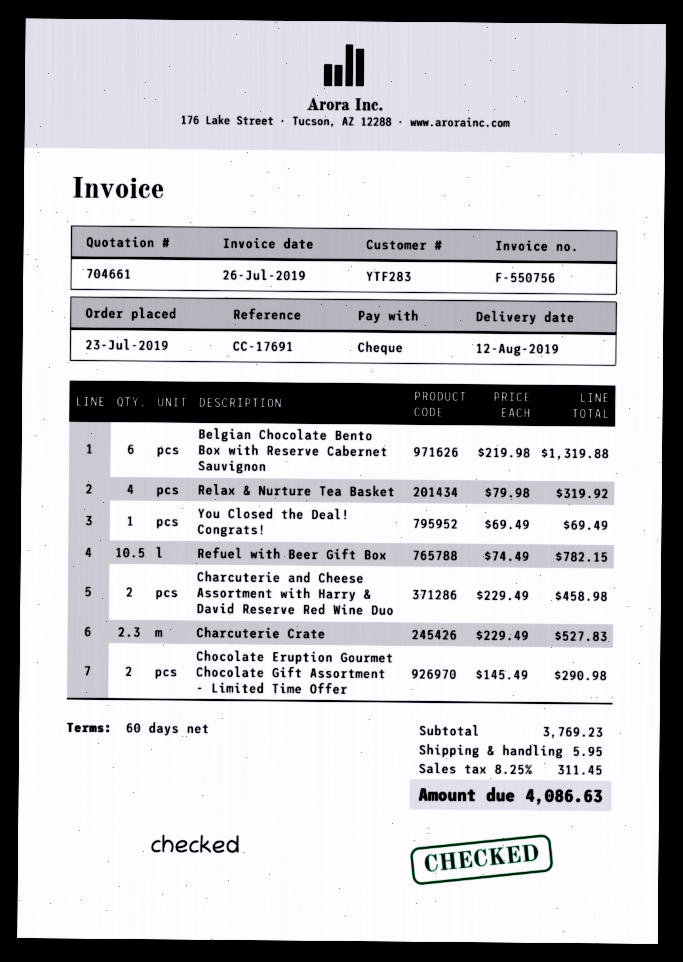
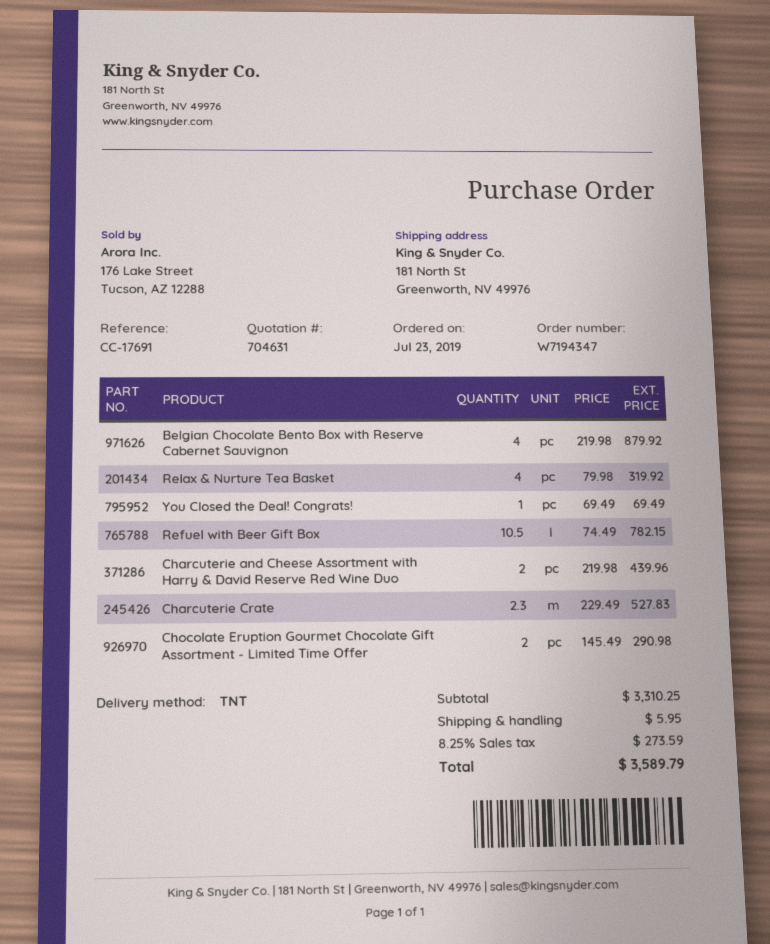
quote number: 704661 -> 704631
Belgian Chocolate Bento Box with Reserve Cabernet Sauvignon: 6 x 219.98 = 1319.88 -> 4 x 219.98 = 879.92
Charcuterie and Cheese Assortment with Harry & David Reserve Red Wine Duo: 2 x 229.49 = 458.98 -> 2 x 219.98 = 439.96
subtotal: 3769.23 -> 3310.25
tax: 8.25% = 311.45 -> 8.25% = 273.59
total: 4086.63 -> 3589.79

